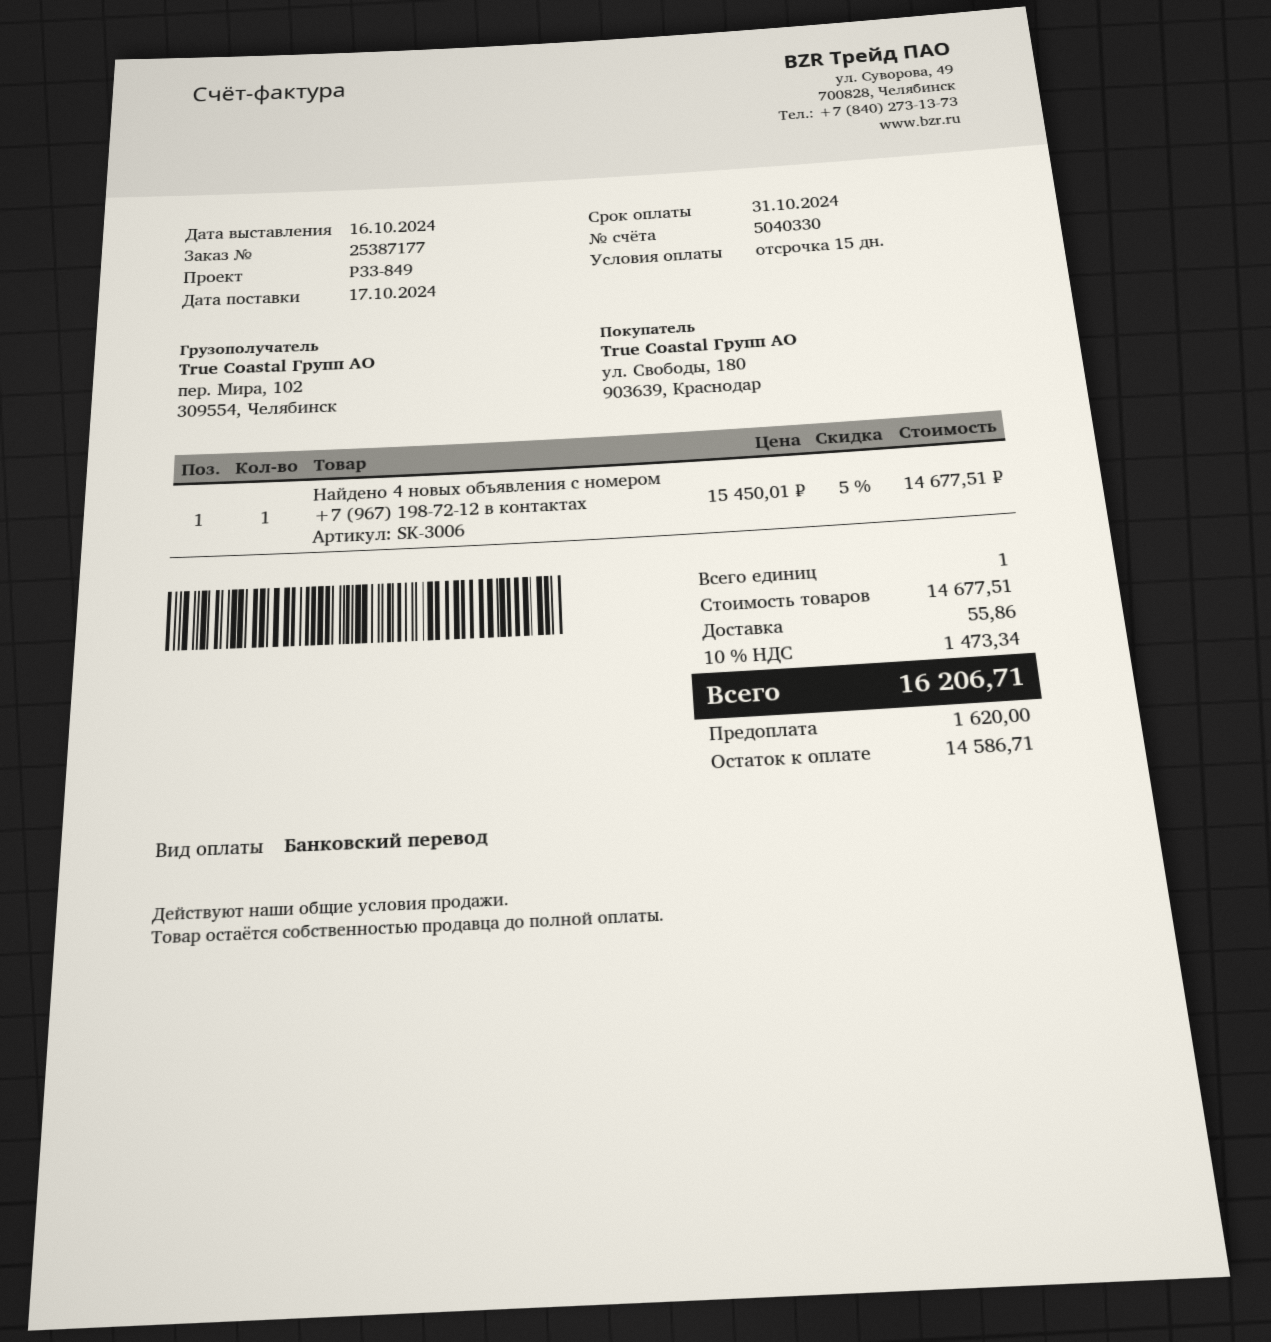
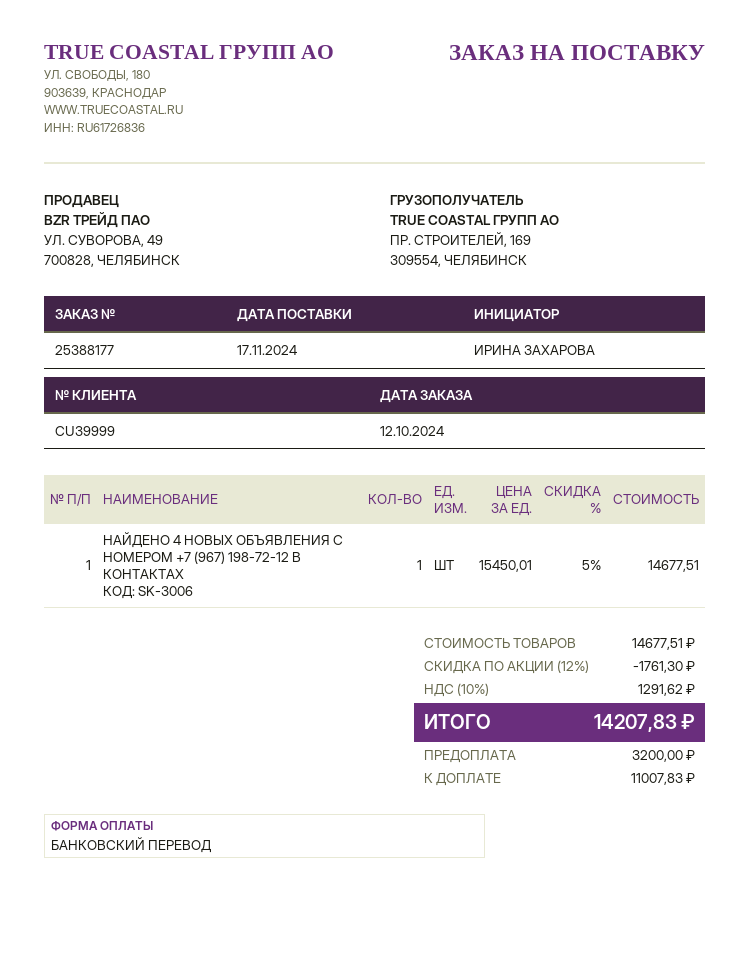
order number: 25387177 -> 25388177
delivery date: 2024-10-17 -> 2024-11-17
ship to: пер. Мира, 102, 309554, Челябинск -> ПР. СТРОИТЕЛЕЙ, 169, 309554, ЧЕЛЯБИНСК
discount: none -> 12% = 1761.30
shipping: 55.86 -> none
tax: 10% = 1473.34 -> 10% = 1291.62
total: 16206.71 -> 14207.83
deposit: 1620.00 -> 3200.00
balance: 14586.71 -> 11007.83

